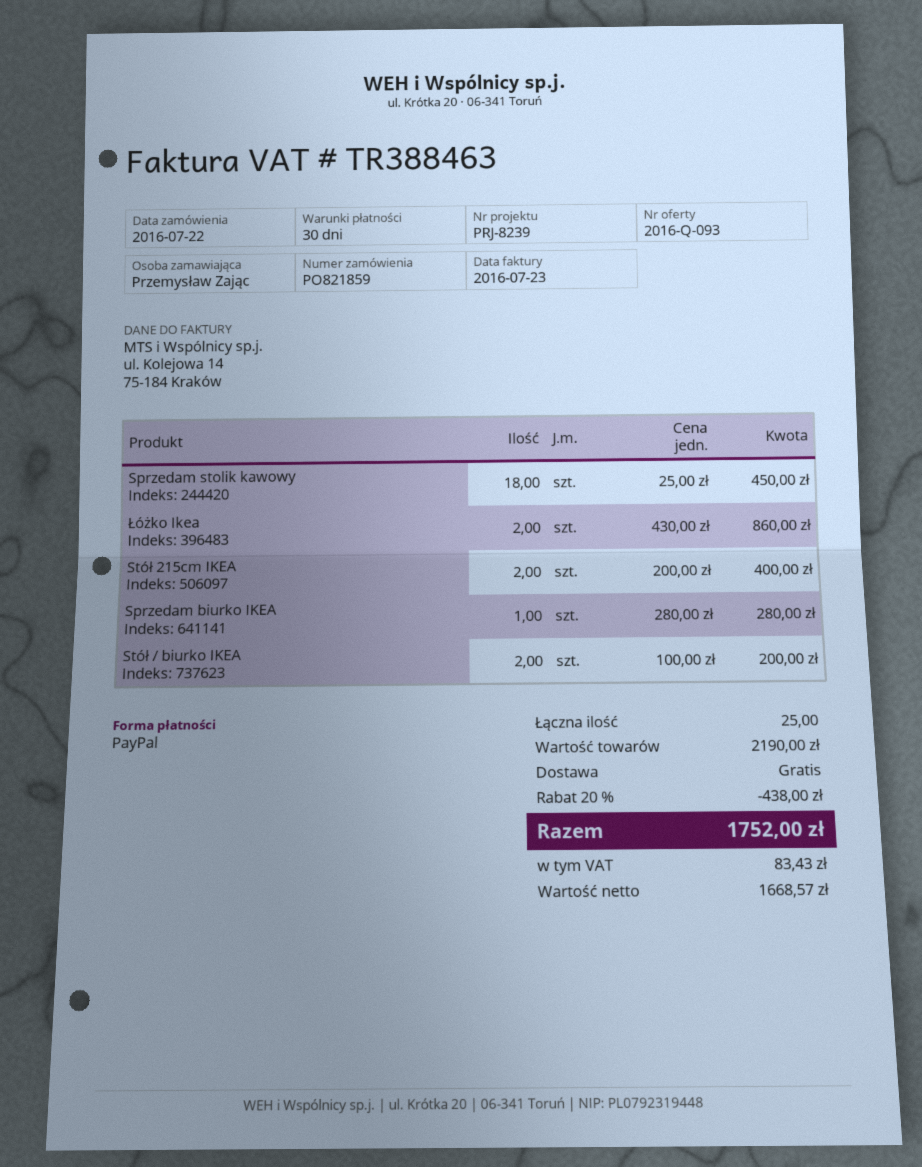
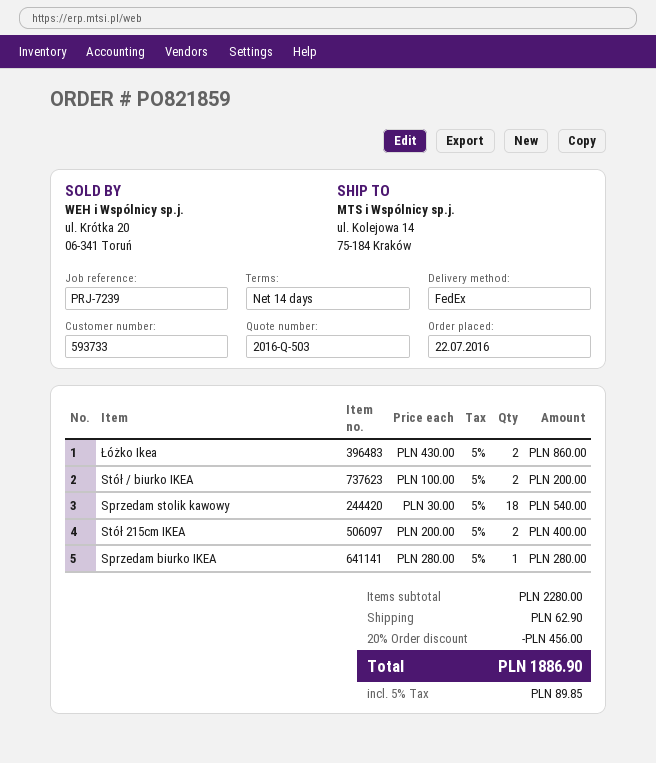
quote number: 2016-Q-093 -> 2016-Q-503
payment terms: 30 days -> 14 days
reference: PRJ-8239 -> PRJ-7239
Sprzedam stolik kawowy: 18 x 25.00 = 450.00 -> 18 x 30.00 = 540.00
subtotal: 2190.00 -> 2280.00
discount: 20% = 438.00 -> 20% = 456.00
shipping: 0.00 -> 62.90
tax: 83.43 -> 89.85
total: 1752.00 -> 1886.90

